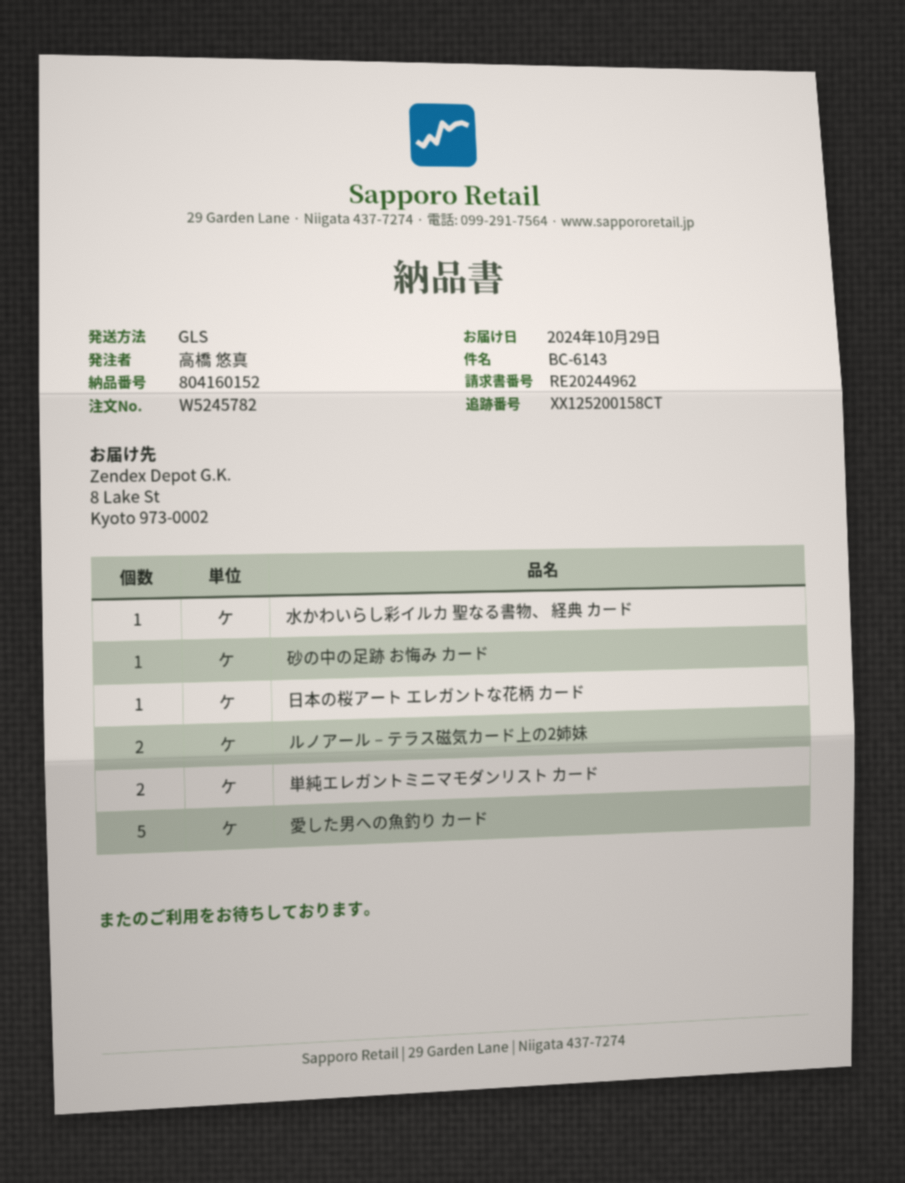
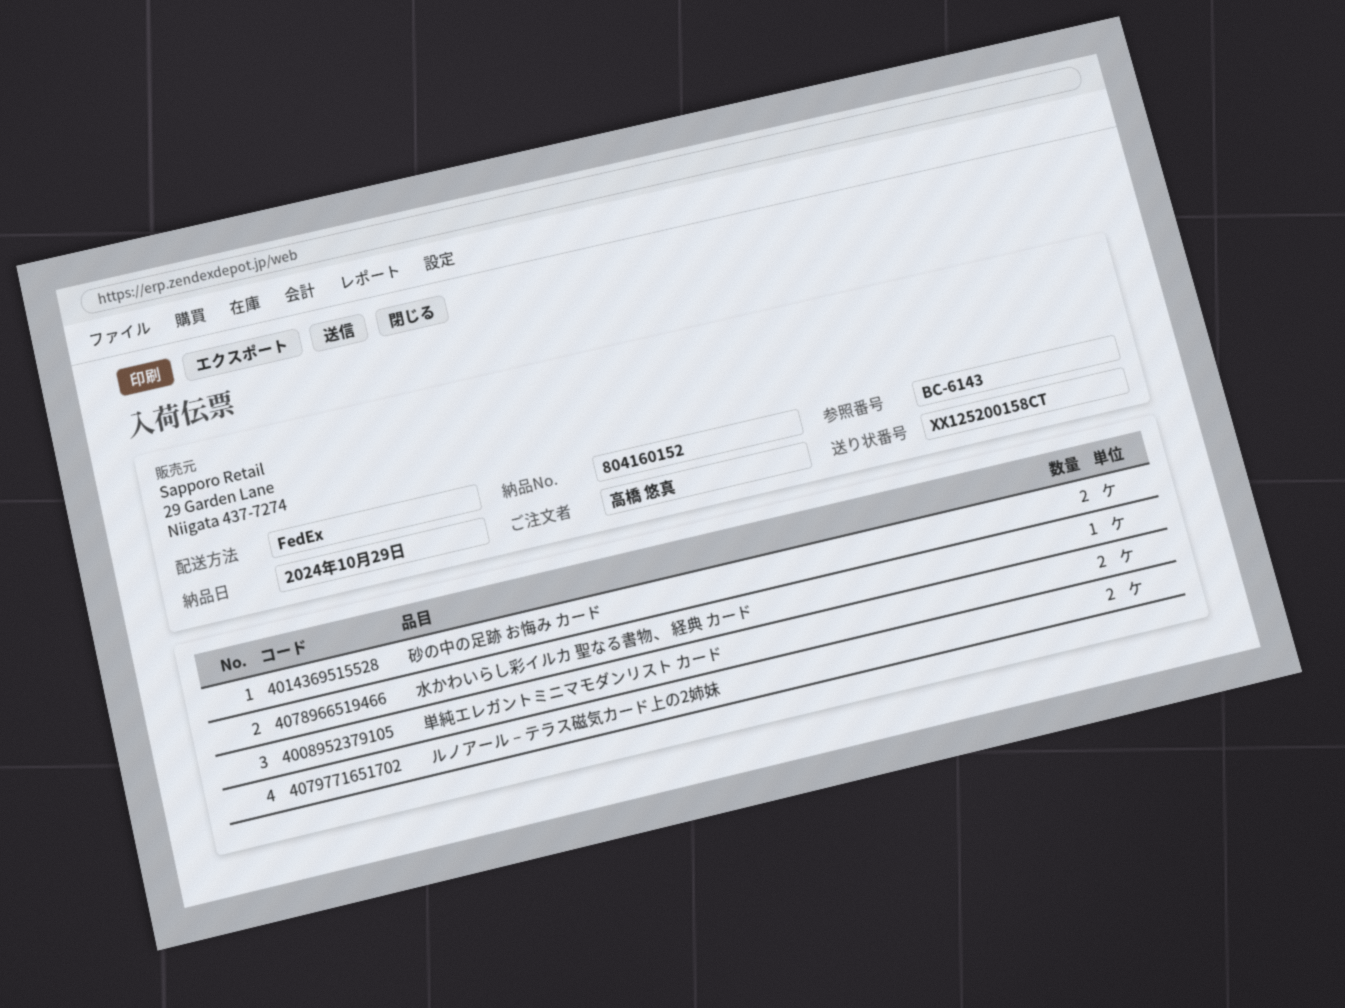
shipping method: GLS -> FedEx
砂の中の足跡 お悔み カード: 1 -> 2
日本の桜アート エレガントな花柄 カード: 1 -> none
愛した男への魚釣り カード: 5 -> none

